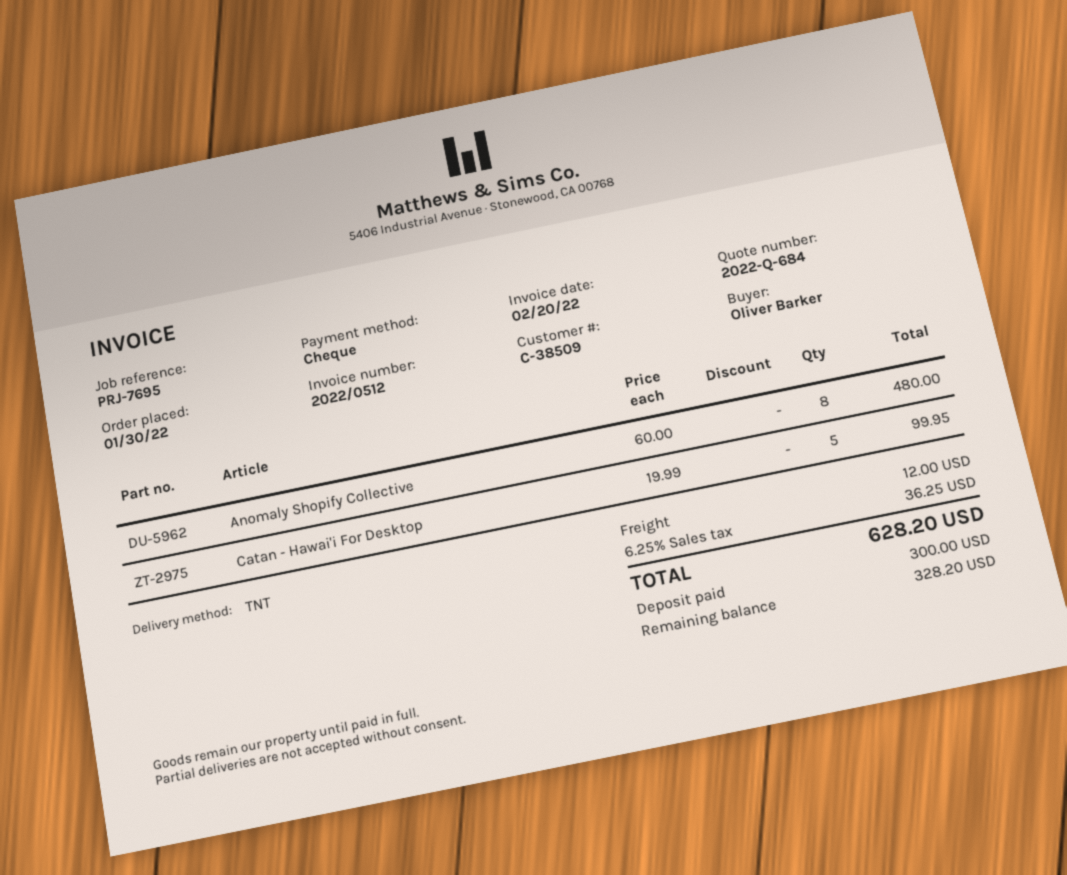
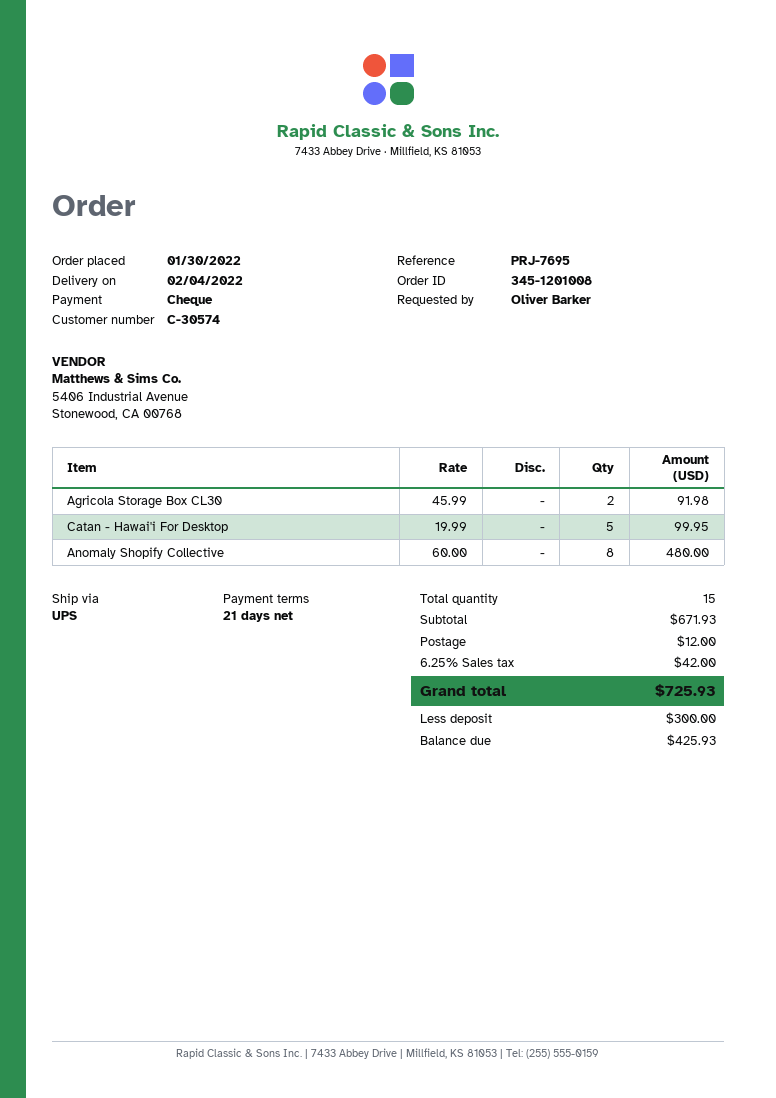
customer number: C-38509 -> C-30574
shipping method: TNT -> UPS
Agricola Storage Box CL30: none -> 2 x 45.99 = 91.98
tax: 6.25% = 36.25 -> 6.25% = 42.00
total: 628.20 -> 725.93
balance: 328.20 -> 425.93

